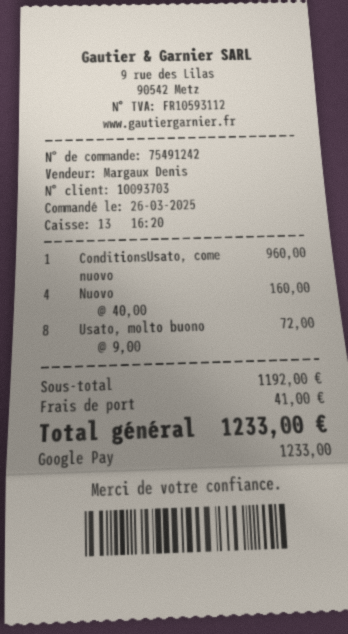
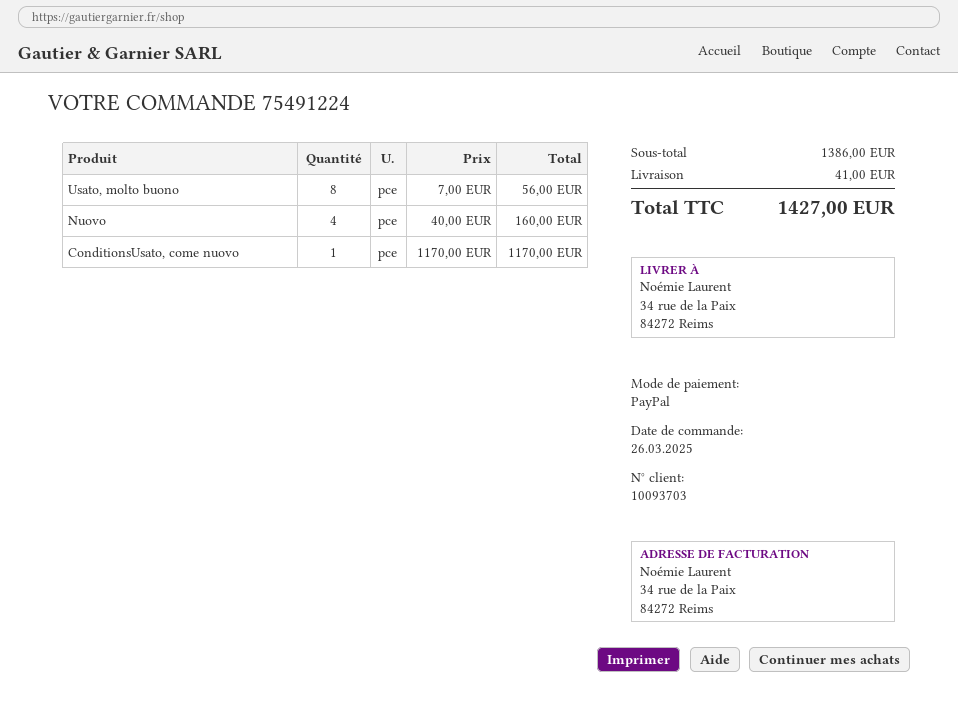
order number: 75491242 -> 75491224
payment method: Google Pay -> PayPal
ConditionsUsato, come nuovo: 1 x 960.00 = 960.00 -> 1 x 1170.00 = 1170.00
Usato, molto buono: 8 x 9.00 = 72.00 -> 8 x 7.00 = 56.00
subtotal: 1192.00 -> 1386.00
total: 1233.00 -> 1427.00

